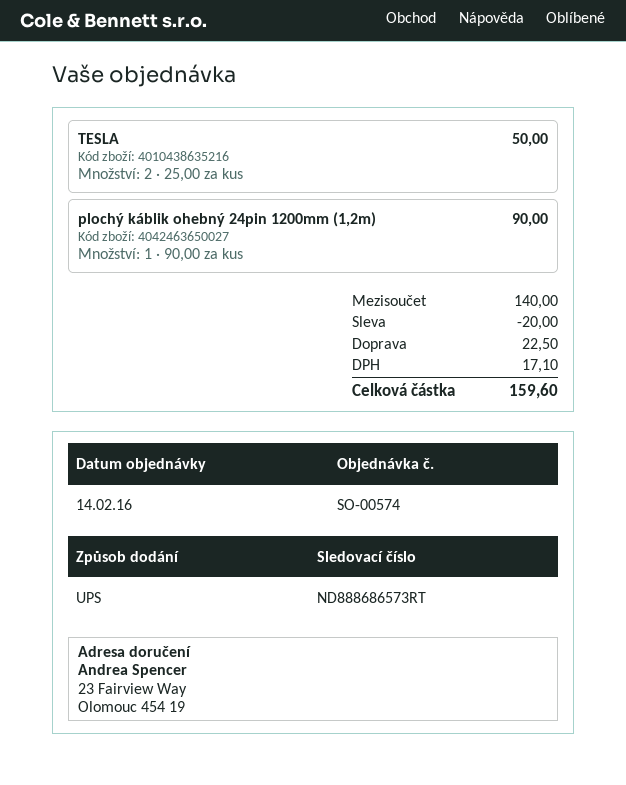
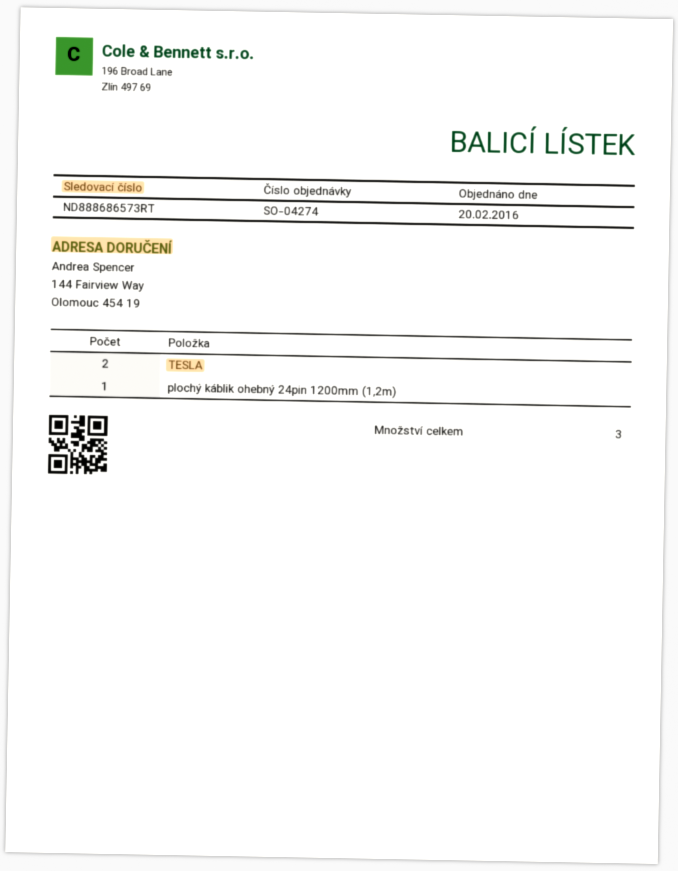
order number: SO-00574 -> SO-04274
order date: 2016-02-14 -> 2016-02-20
ship to: 23 Fairview Way, Olomouc 454 19 -> 144 Fairview Way, Olomouc 454 19

